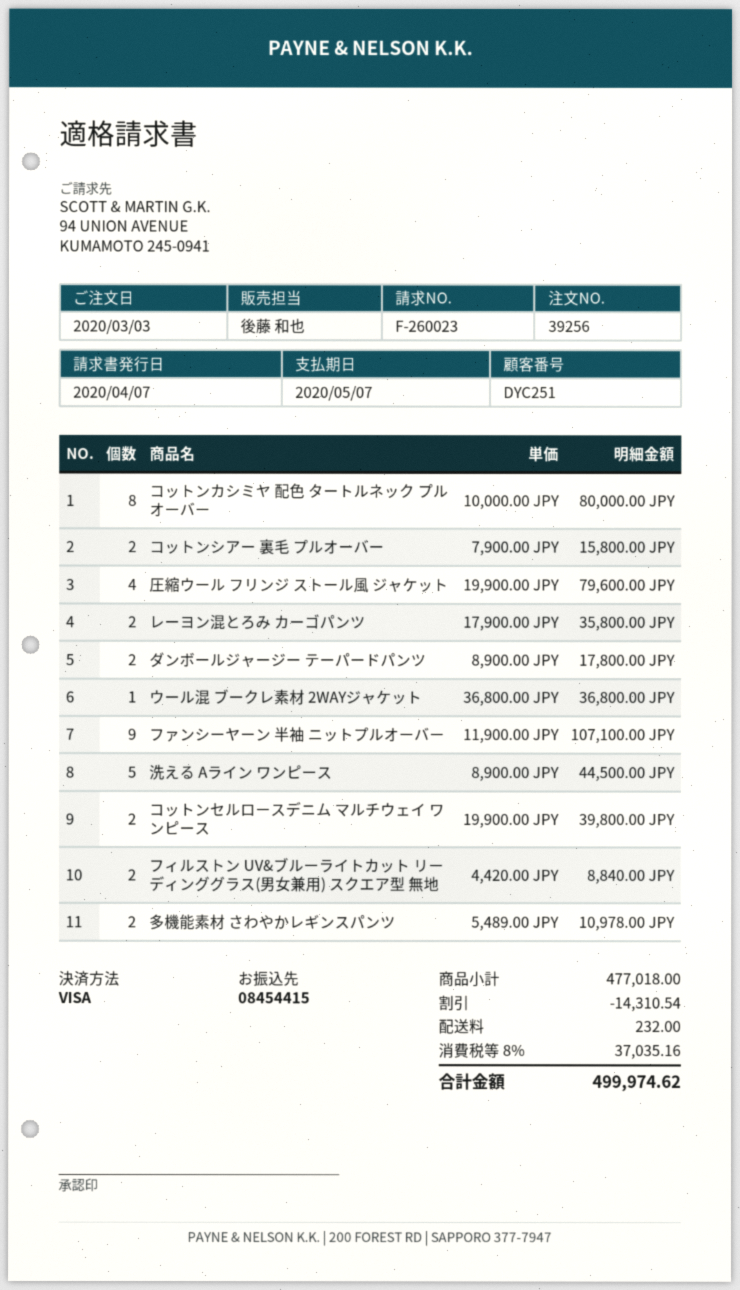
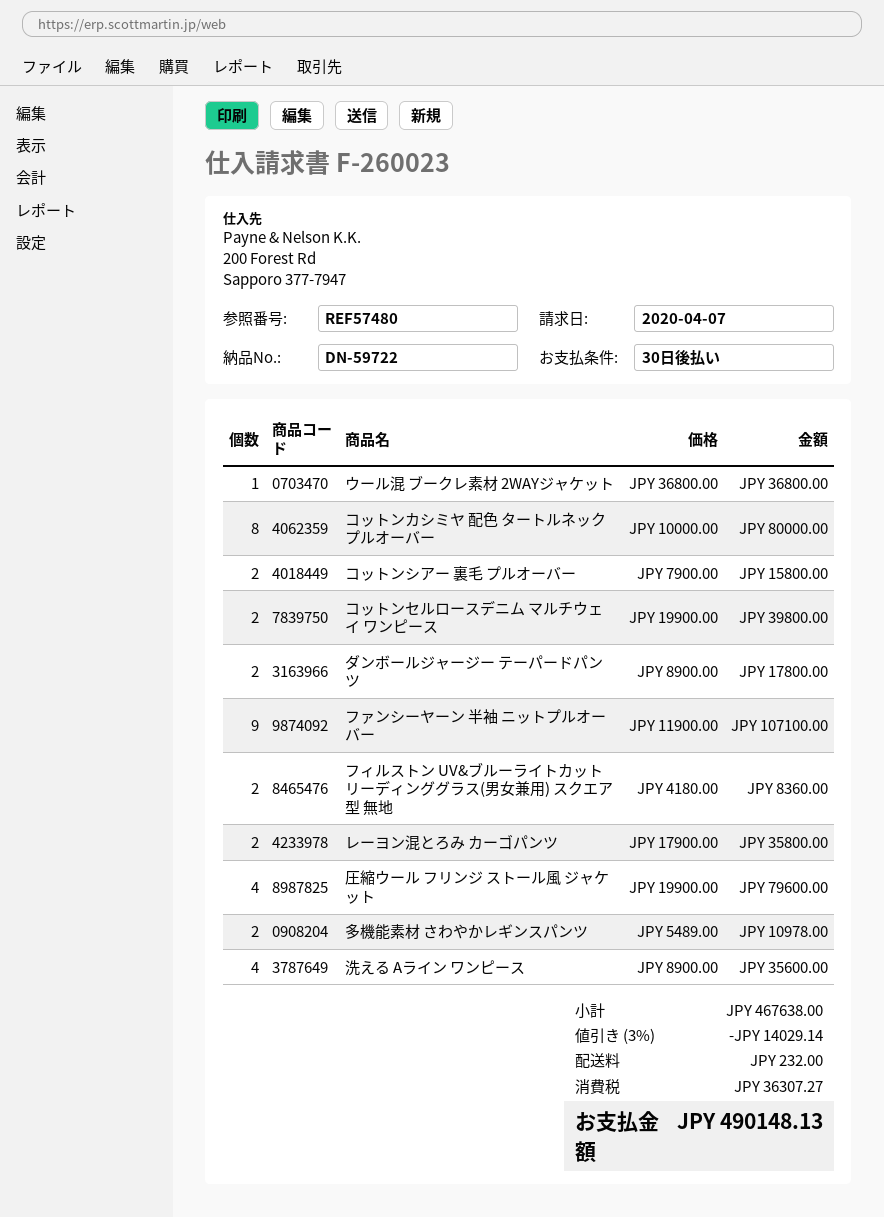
洗える Aライン ワンピース: 5 x 8900.00 = 44500.00 -> 4 x 8900.00 = 35600.00
フィルストン UV&ブルーライトカット リーディンググラス(男女兼用) スクエア型 無地: 2 x 4420.00 = 8840.00 -> 2 x 4180.00 = 8360.00
subtotal: 477018.00 -> 467638.00
discount: 14310.54 -> 14029.14
tax: 37035.16 -> 36307.27
total: 499974.62 -> 490148.13

